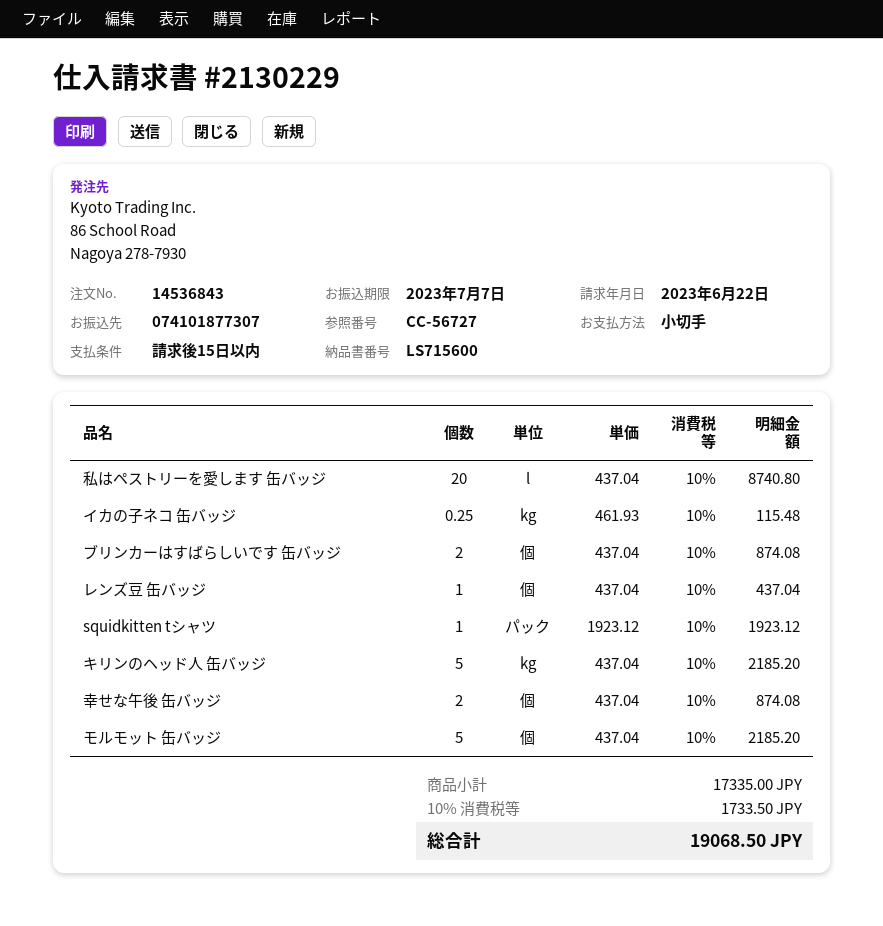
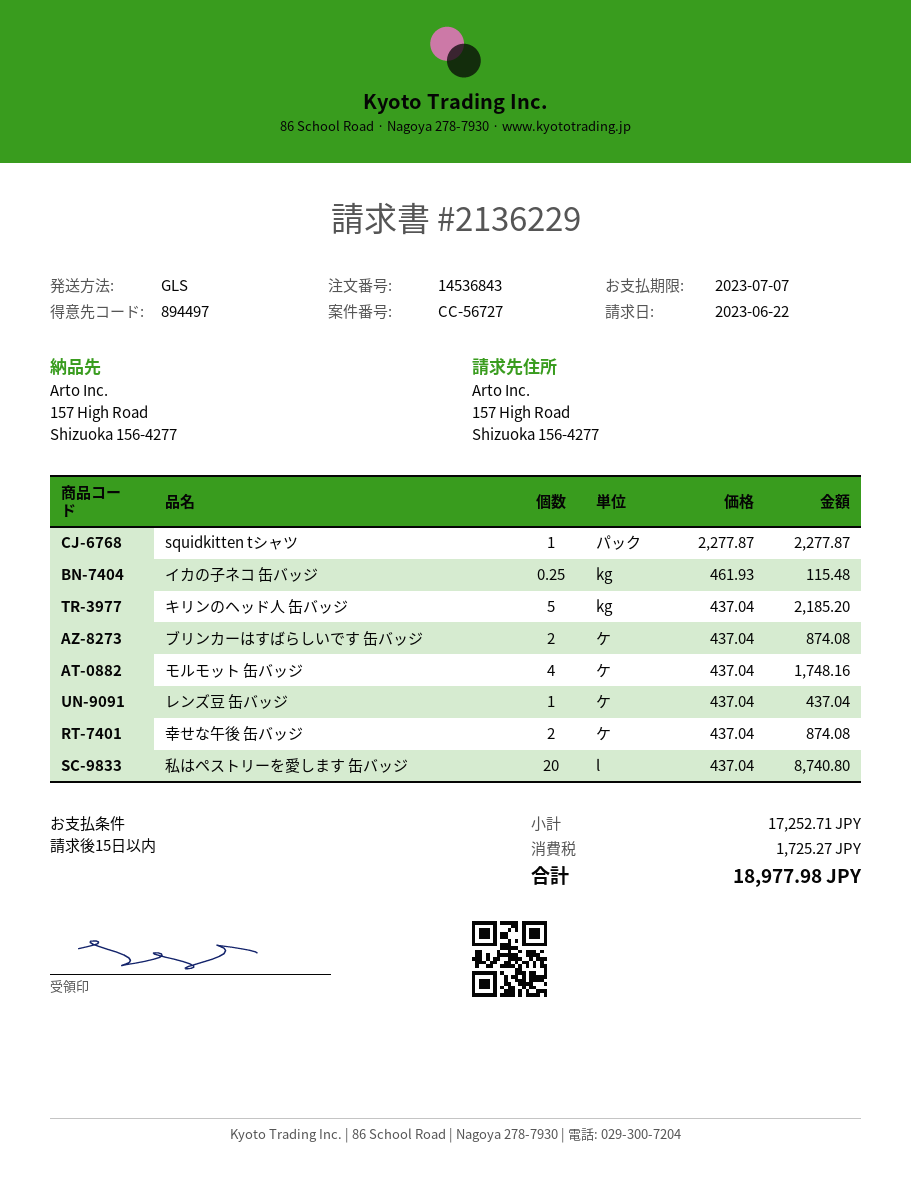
invoice number: 2130229 -> 2136229
squidkitten tシャツ: 1 x 1923.12 = 1923.12 -> 1 x 2277.87 = 2277.87
モルモット 缶バッジ: 5 x 437.04 = 2185.20 -> 4 x 437.04 = 1748.16
subtotal: 17335.00 -> 17252.71
tax: 1733.50 -> 1725.27
total: 19068.50 -> 18977.98

